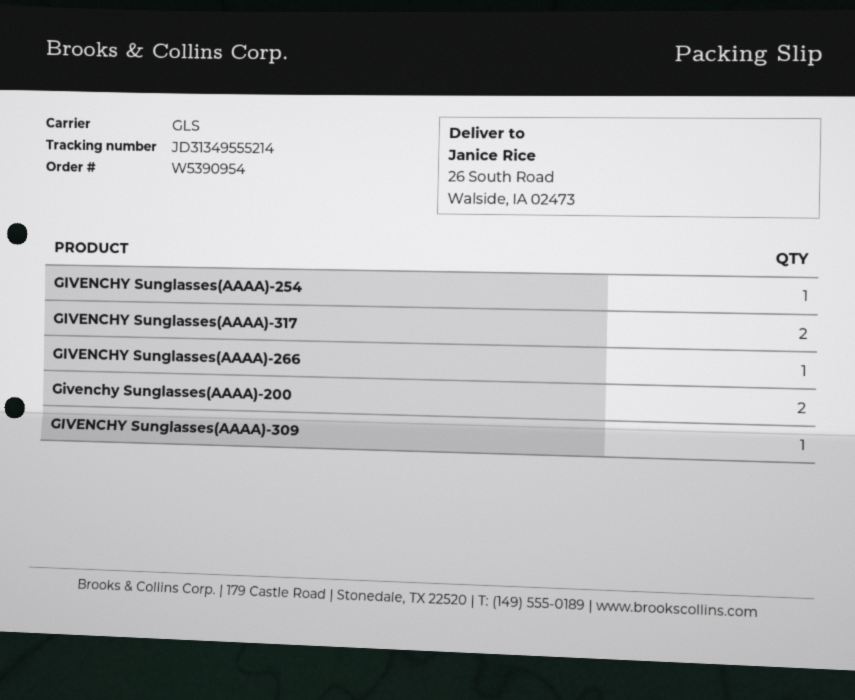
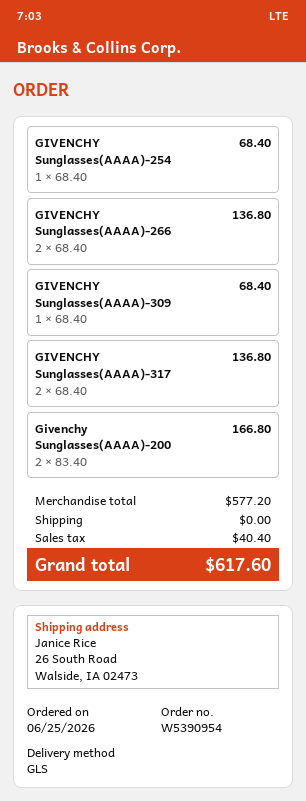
GIVENCHY Sunglasses(AAAA)-266: 1 -> 2

